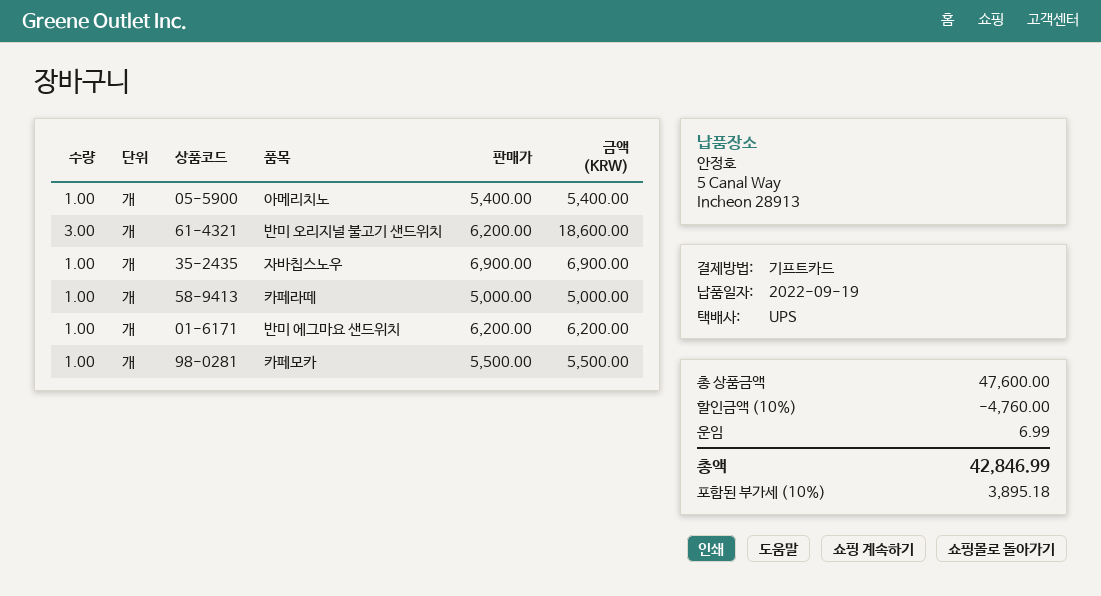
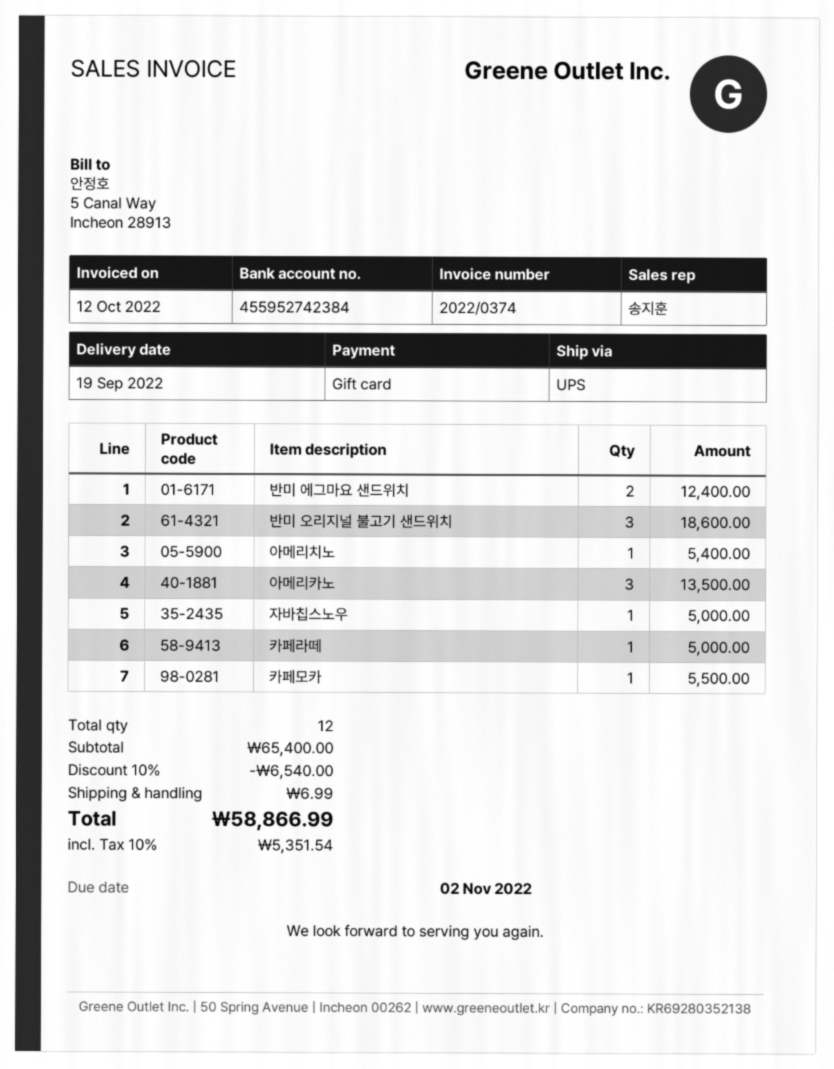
자바칩스노우: 1 for 6900.00 -> 1 for 5000.00
반미 에그마요 샌드위치: 1 for 6200.00 -> 2 for 12400.00
아메리카노: none -> 3 for 13500.00
subtotal: 47600.00 -> 65400.00
discount: 10% = 4760.00 -> 10% = 6540.00
tax: 10% = 3895.18 -> 10% = 5351.54
total: 42846.99 -> 58866.99

